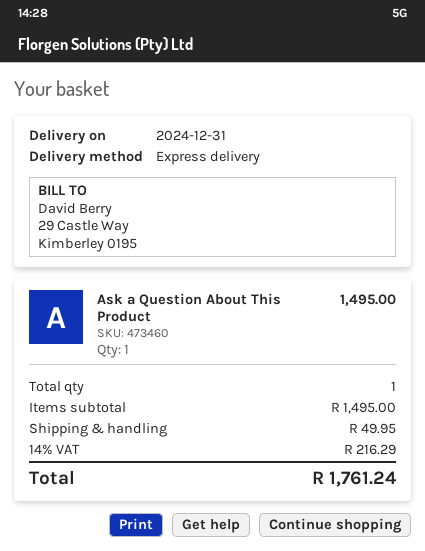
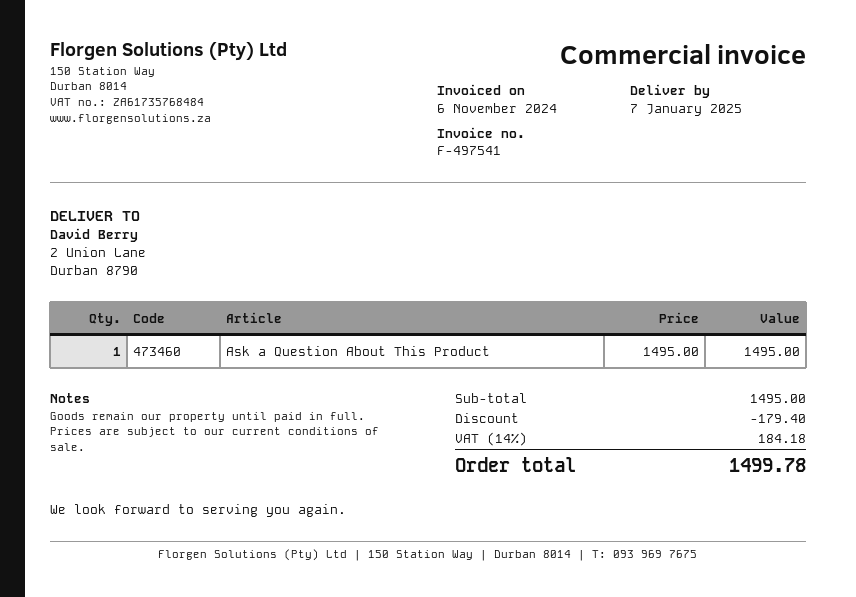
delivery date: 2024-12-31 -> 2025-01-07
discount: none -> 179.40
shipping: 49.95 -> none
tax: 14% = 216.29 -> 14% = 184.18
total: 1761.24 -> 1499.78

